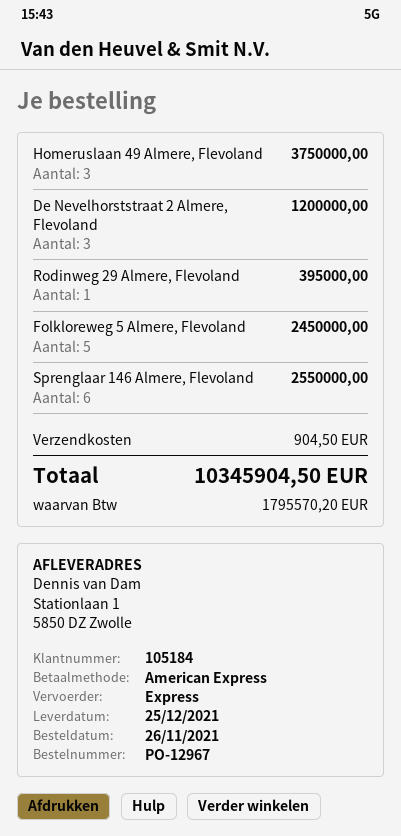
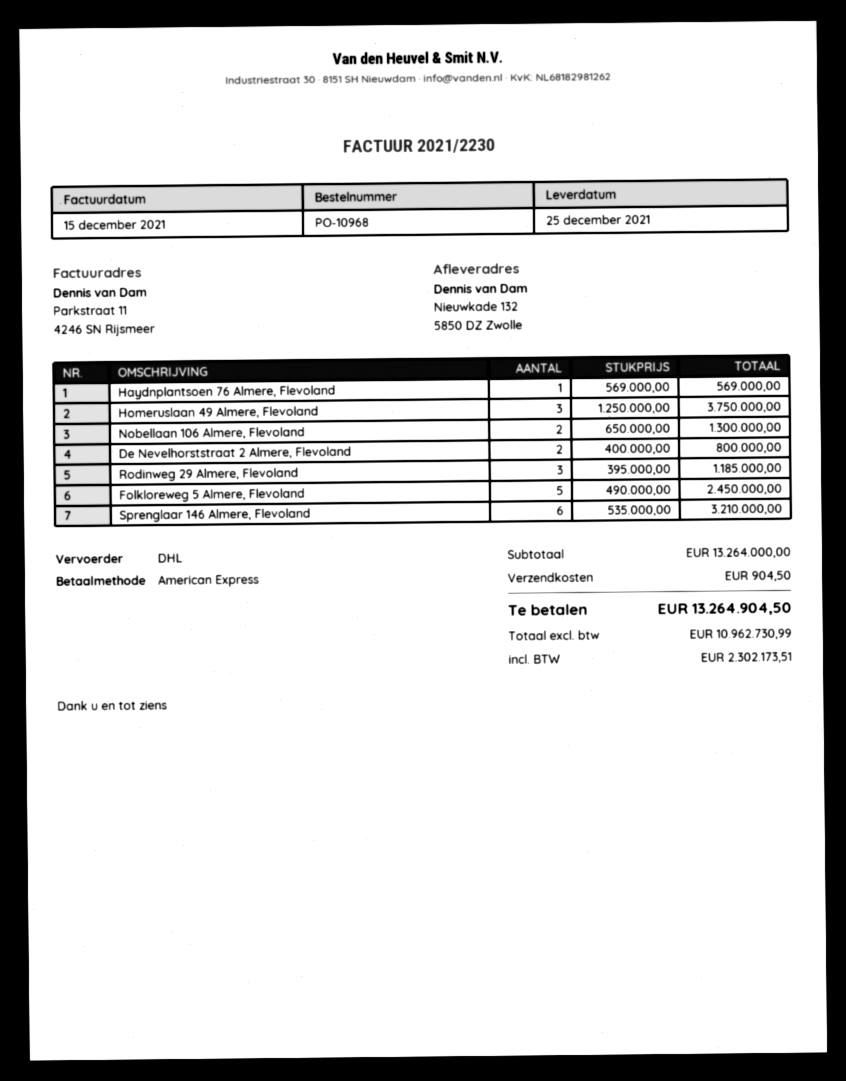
order number: PO-12967 -> PO-10968
shipping method: express -> DHL
ship to: Stationlaan 1, 5850 DZ Zwolle -> Nieuwkade 132, 5850 DZ Zwolle
De Nevelhorststraat 2 Almere, Flevoland: 3 for 1200000.00 -> 2 for 800000.00
Rodinweg 29 Almere, Flevoland: 1 for 395000.00 -> 3 for 1185000.00
Sprenglaar 146 Almere, Flevoland: 6 for 2550000.00 -> 6 for 3210000.00
Haydnplantsoen 76 Almere, Flevoland: none -> 1 for 569000.00
Nobellaan 106 Almere, Flevoland: none -> 2 for 1300000.00
tax: 1795570.20 -> 2302173.51
total: 10345904.50 -> 13264904.50

